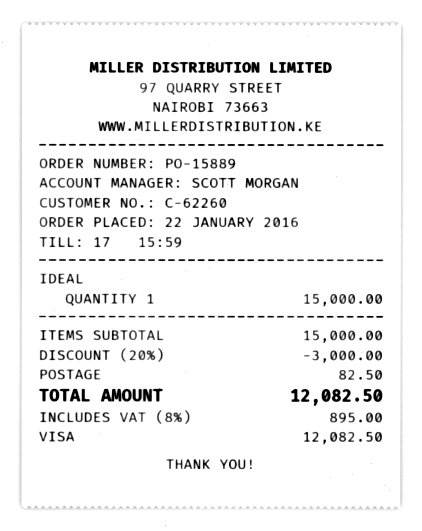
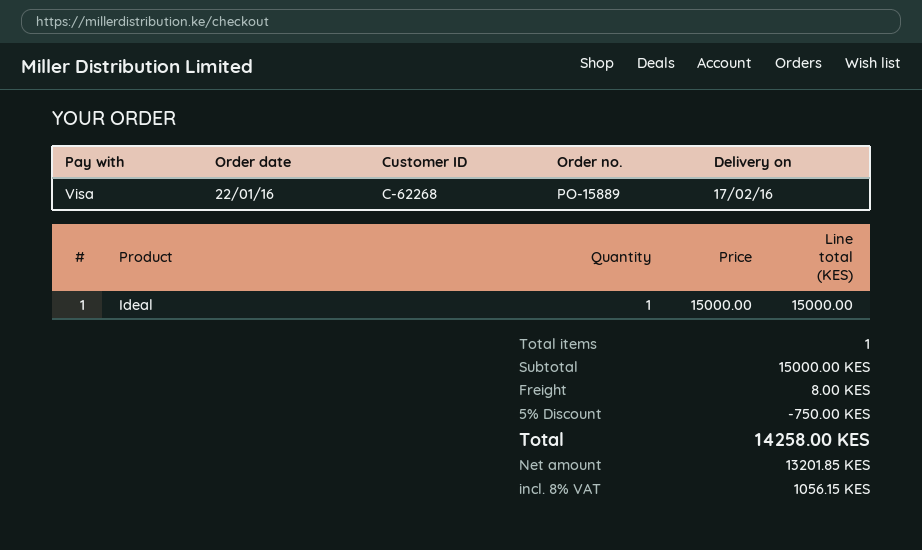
customer number: C-62260 -> C-62268
discount: 20% = 3000.00 -> 5% = 750.00
shipping: 82.50 -> 8.00
tax: 8% = 895.00 -> 8% = 1056.15
total: 12082.50 -> 14258.00

